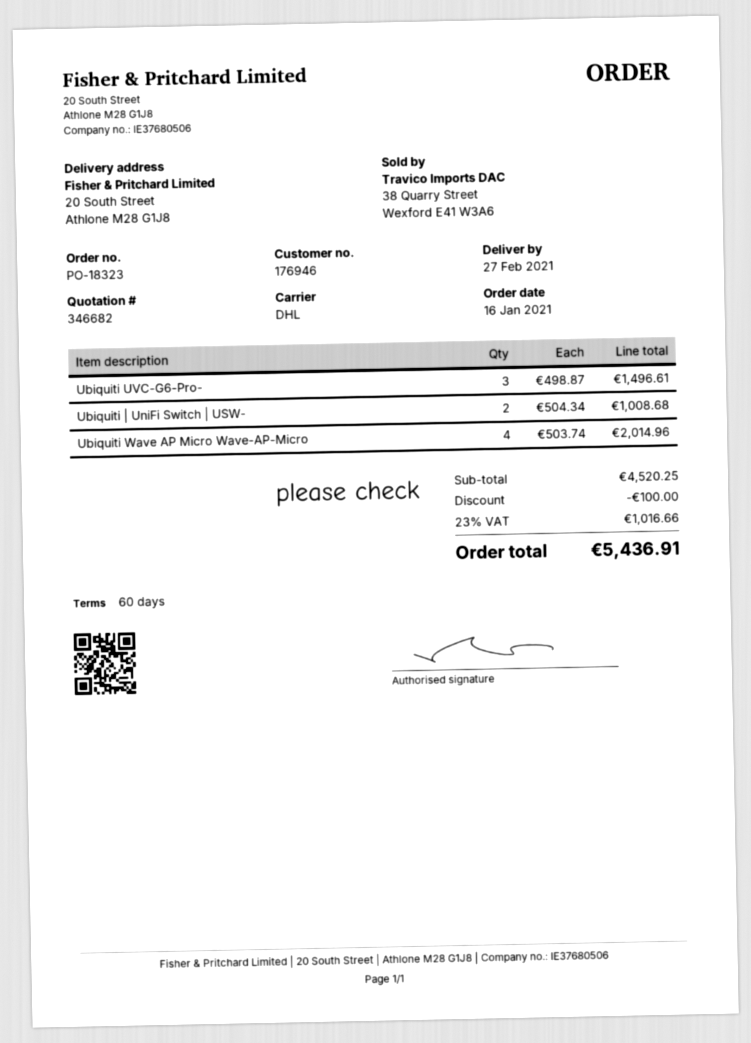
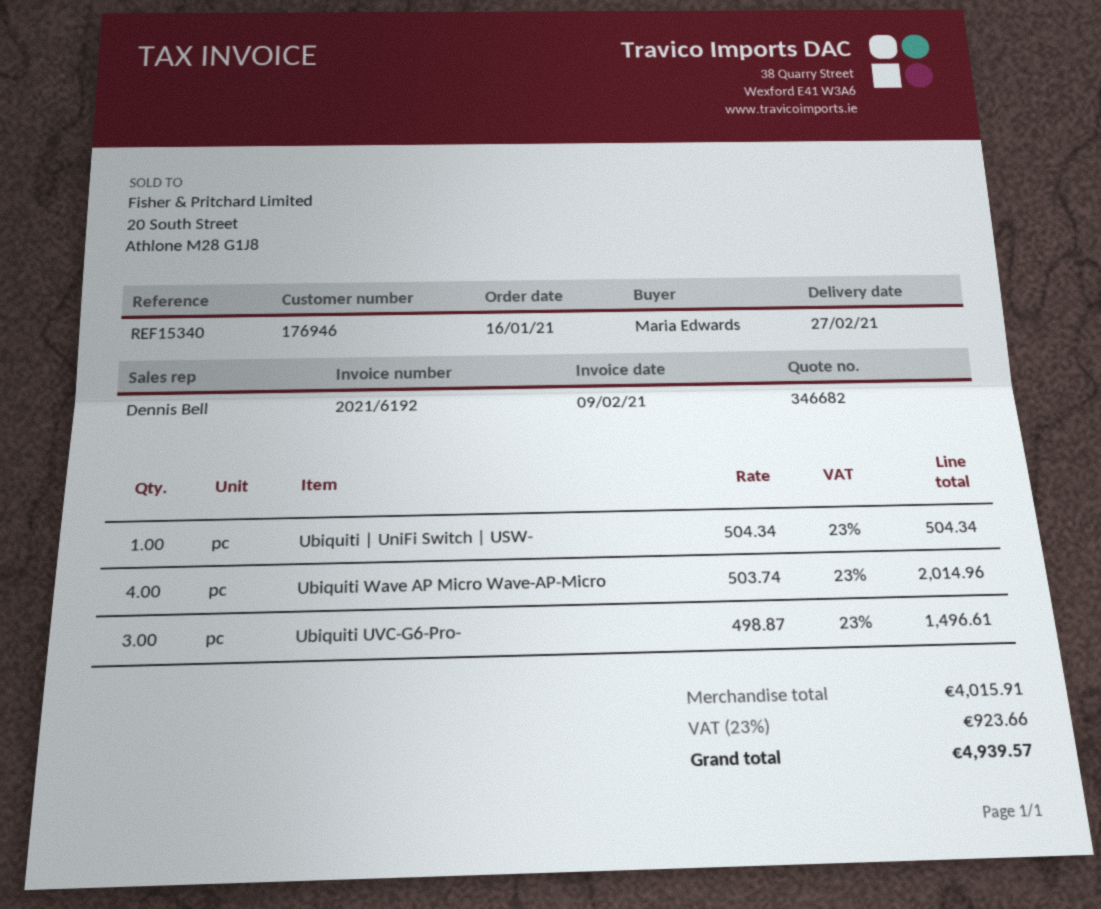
Ubiquiti | UniFi Switch | USW-: 2 x 504.34 = 1008.68 -> 1 x 504.34 = 504.34
subtotal: 4520.25 -> 4015.91
discount: 100.00 -> none
tax: 23% = 1016.66 -> 23% = 923.66
total: 5436.91 -> 4939.57

